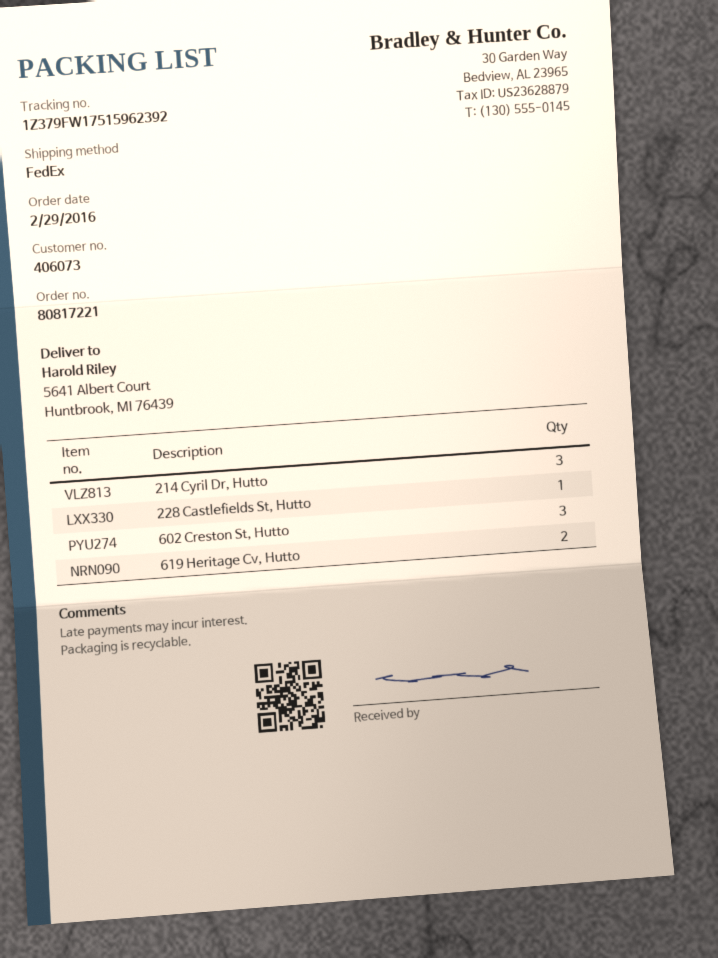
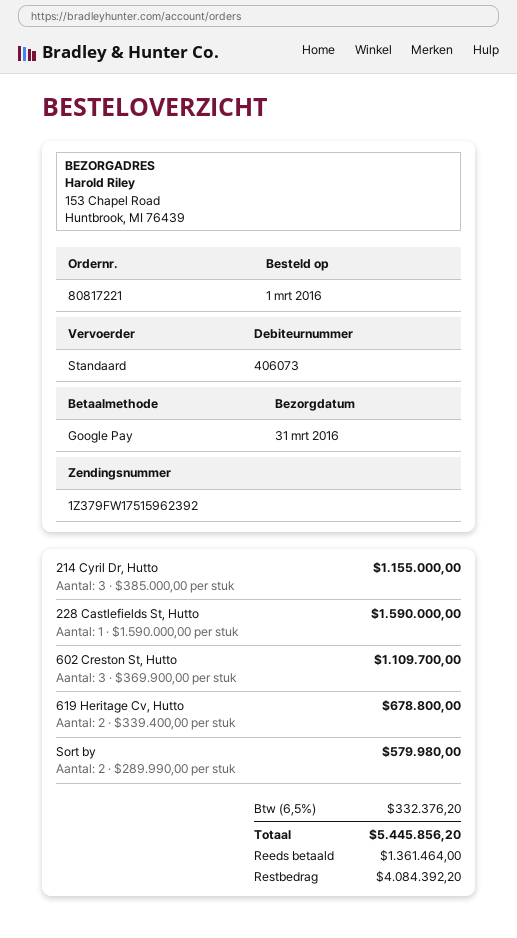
order date: 2016-02-29 -> 2016-03-01
shipping method: FedEx -> standard
ship to: 5641 Albert Court, Huntbrook, MI 76439 -> 153 Chapel Road, Huntbrook, MI 76439
Sort by: none -> 2

